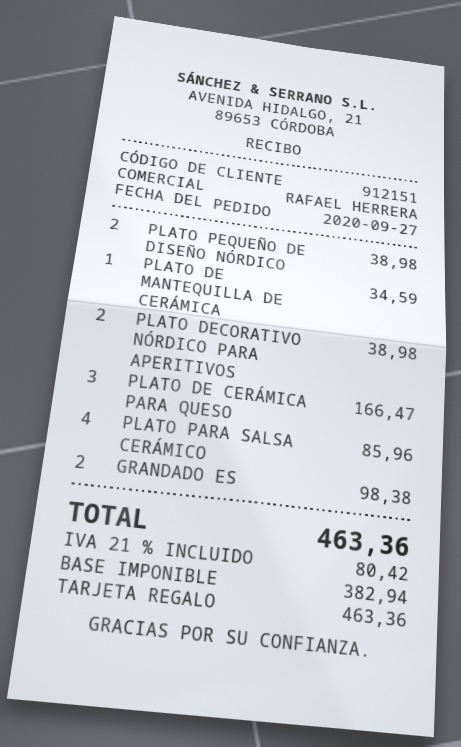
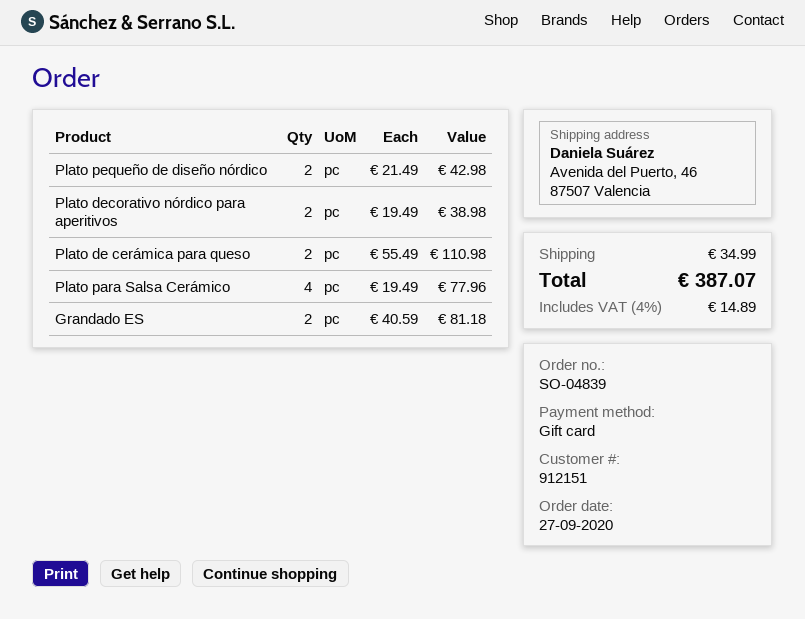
PLATO PEQUEÑO DE DISEÑO NÓRDICO: 2 for 38.98 -> 2 for 42.98
PLATO DE MANTEQUILLA DE CERÁMICA: 1 for 34.59 -> none
PLATO DE CERÁMICA PARA QUESO: 3 for 166.47 -> 2 for 110.98
PLATO PARA SALSA CERÁMICO: 4 for 85.96 -> 4 for 77.96
GRANDADO ES: 2 for 98.38 -> 2 for 81.18
shipping: none -> 34.99
tax: 21% = 80.42 -> 4% = 14.89
total: 463.36 -> 387.07

